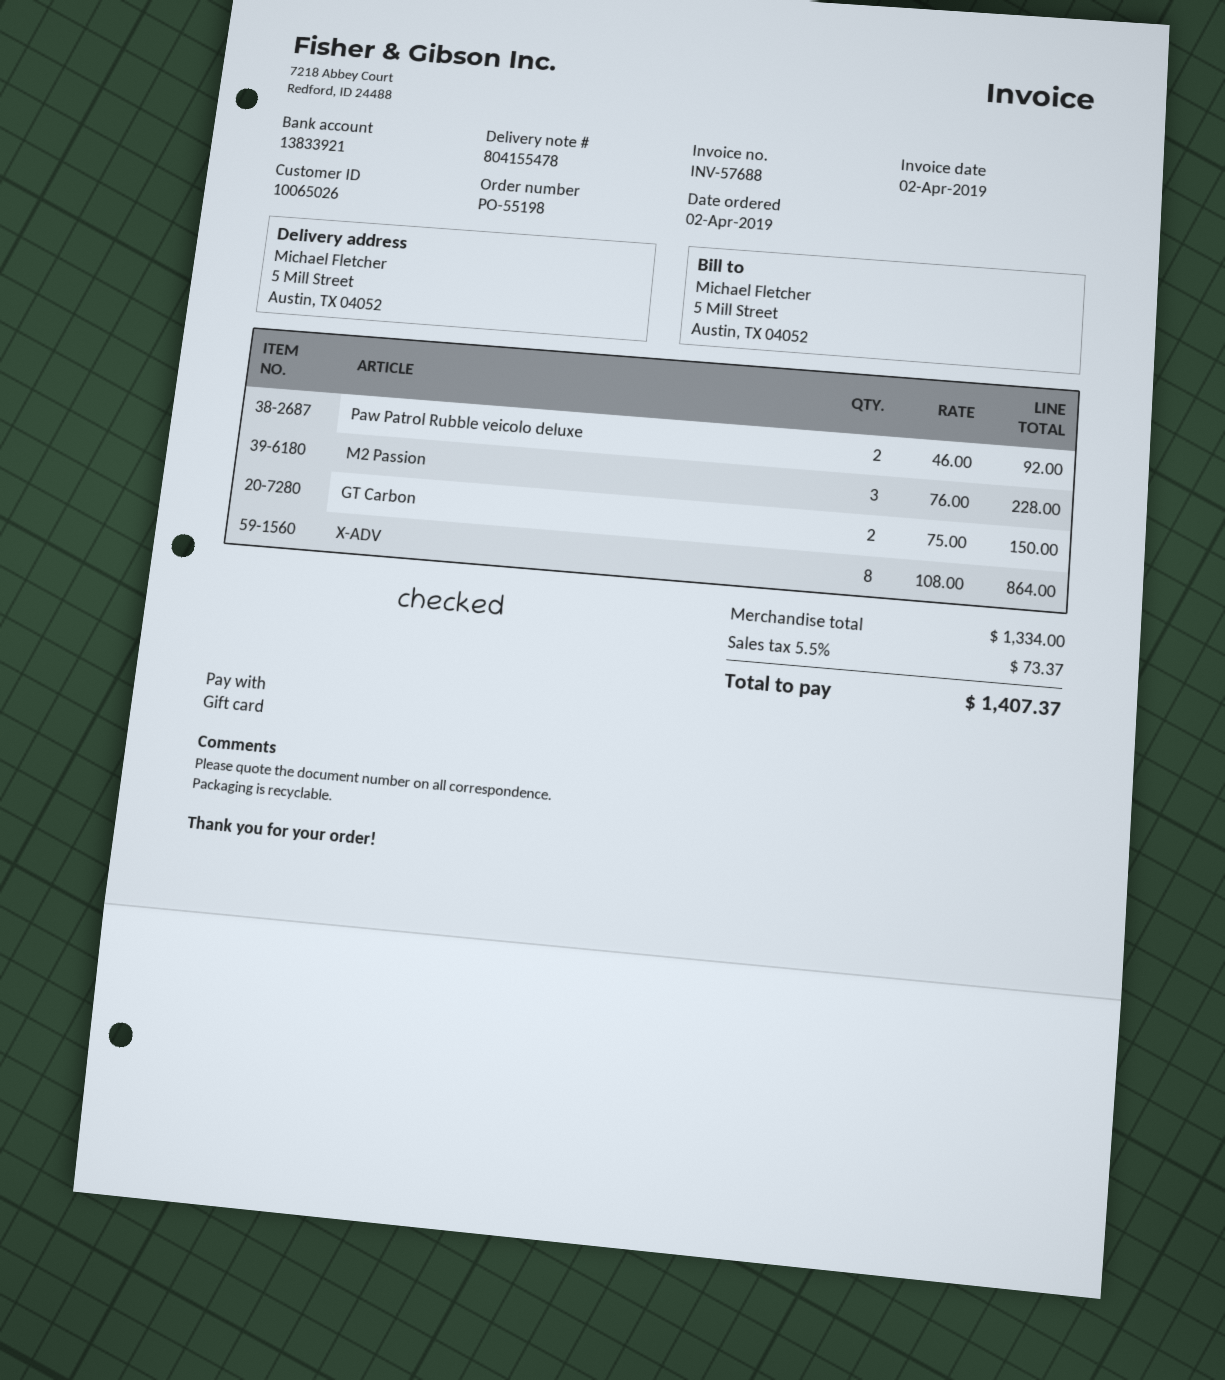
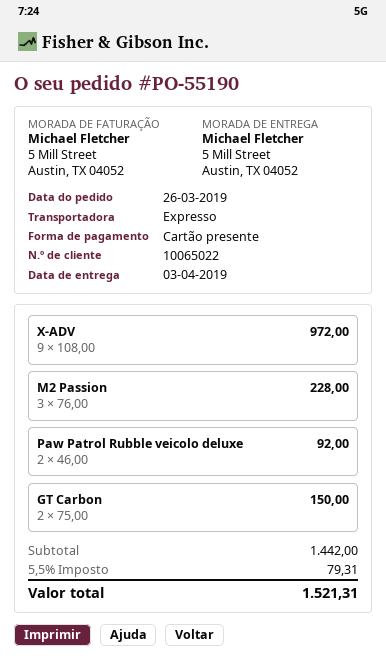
order number: PO-55198 -> PO-55190
order date: 2019-04-02 -> 2019-03-26
customer number: 10065026 -> 10065022
X-ADV: 8 x 108.00 = 864.00 -> 9 x 108.00 = 972.00
subtotal: 1334.00 -> 1442.00
tax: 5.5% = 73.37 -> 5.5% = 79.31
total: 1407.37 -> 1521.31

